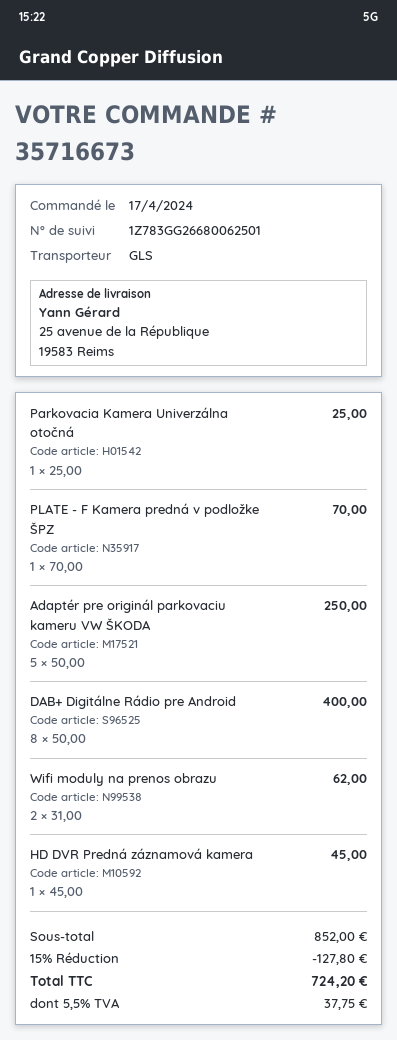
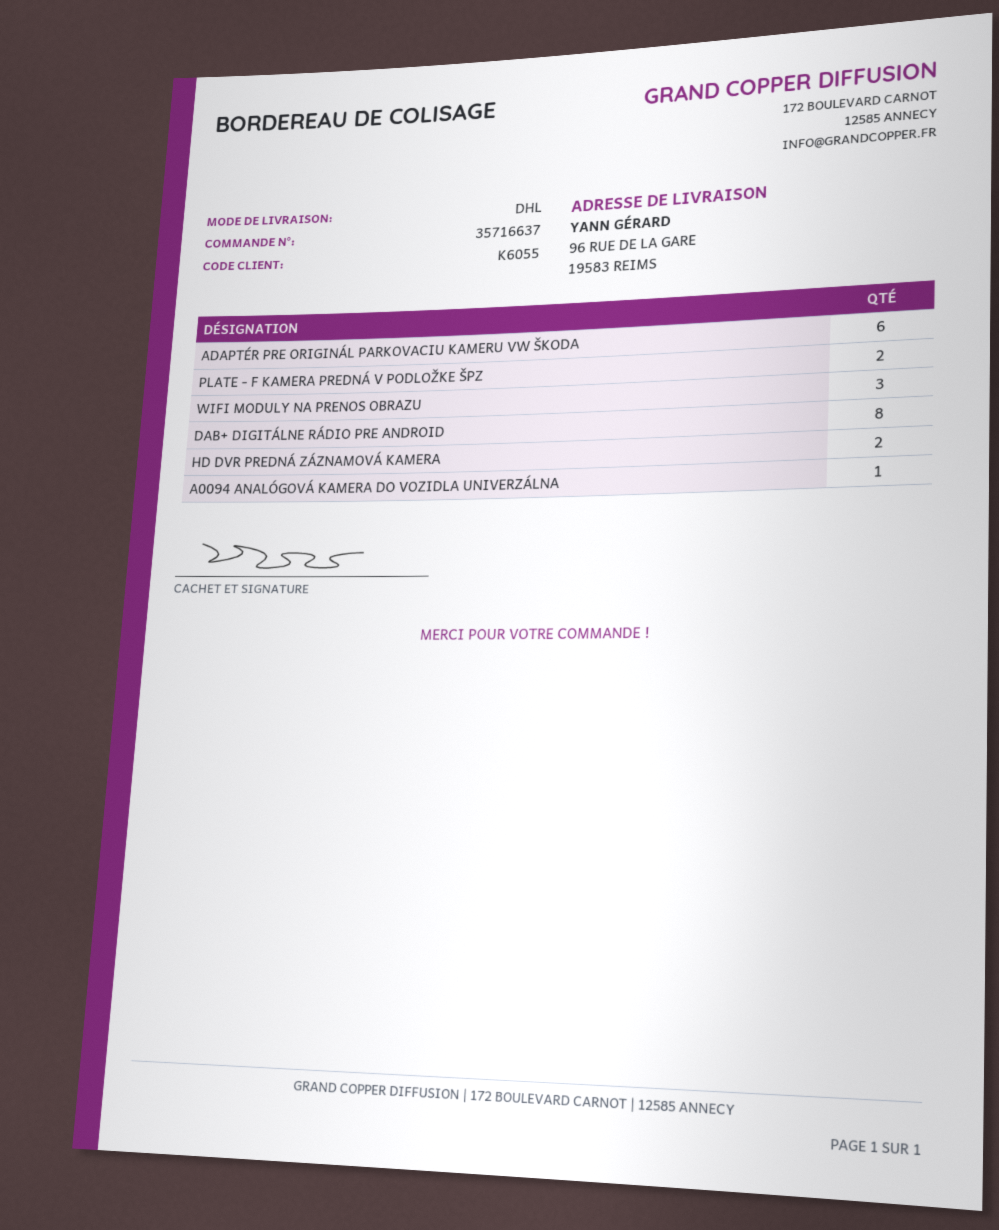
order number: 35716673 -> 35716637
shipping method: GLS -> DHL
ship to: 25 avenue de la République, 19583 Reims -> 96 RUE DE LA GARE, 19583 REIMS
Parkovacia Kamera Univerzálna otočná: 1 -> none
PLATE - F Kamera predná v podložke ŠPZ: 1 -> 2
Adaptér pre originál parkovaciu kameru VW ŠKODA: 5 -> 6
Wifi moduly na prenos obrazu: 2 -> 3
HD DVR Predná záznamová kamera: 1 -> 2
A0094 ANALÓGOVÁ KAMERA DO VOZIDLA UNIVERZÁLNA: none -> 1

